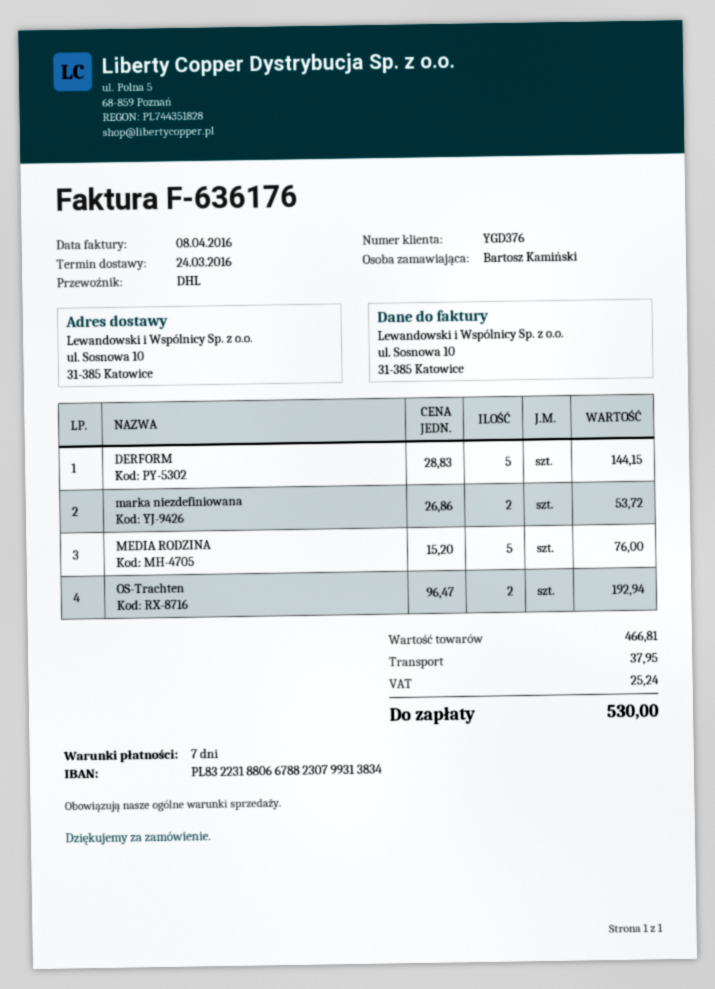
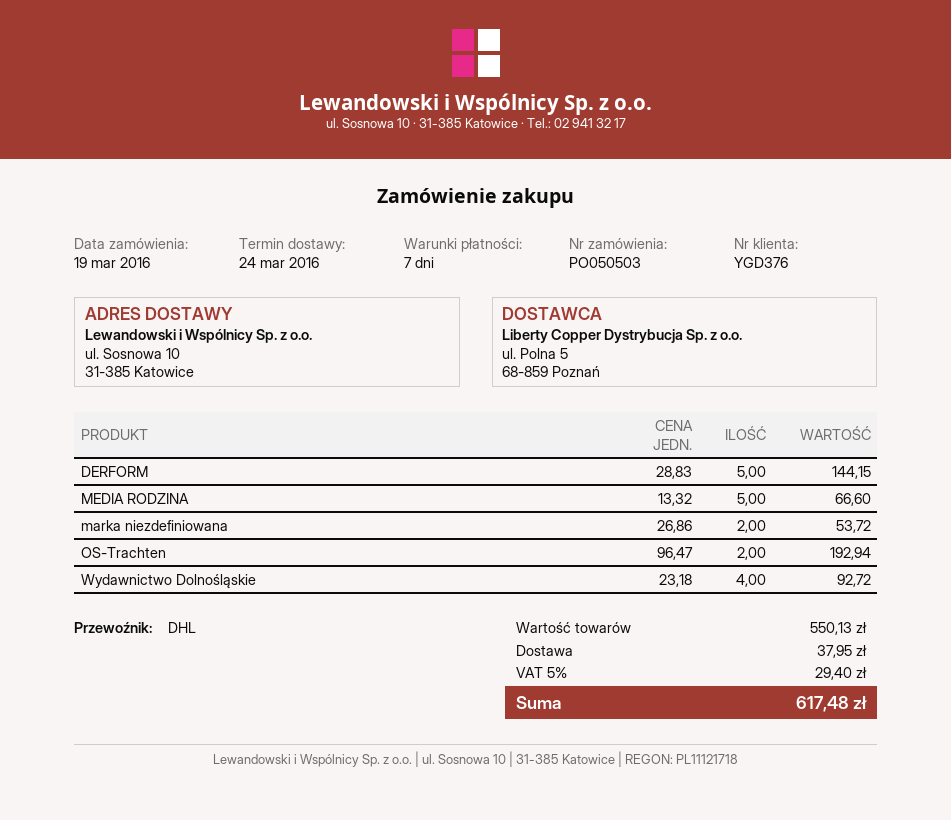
MEDIA RODZINA: 5 x 15.20 = 76.00 -> 5 x 13.32 = 66.60
Wydawnictwo Dolnośląskie: none -> 4 x 23.18 = 92.72
subtotal: 466.81 -> 550.13
tax: 25.24 -> 29.40
total: 530.00 -> 617.48

